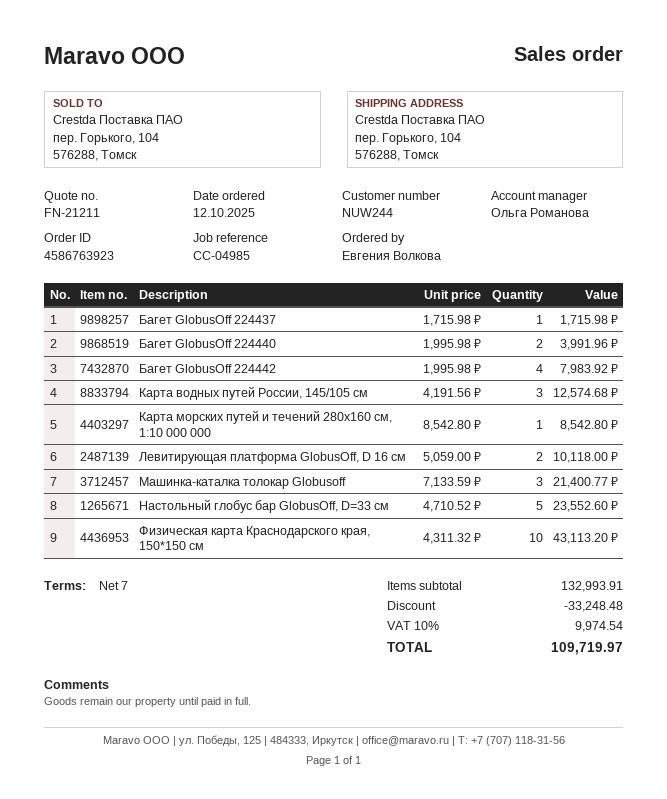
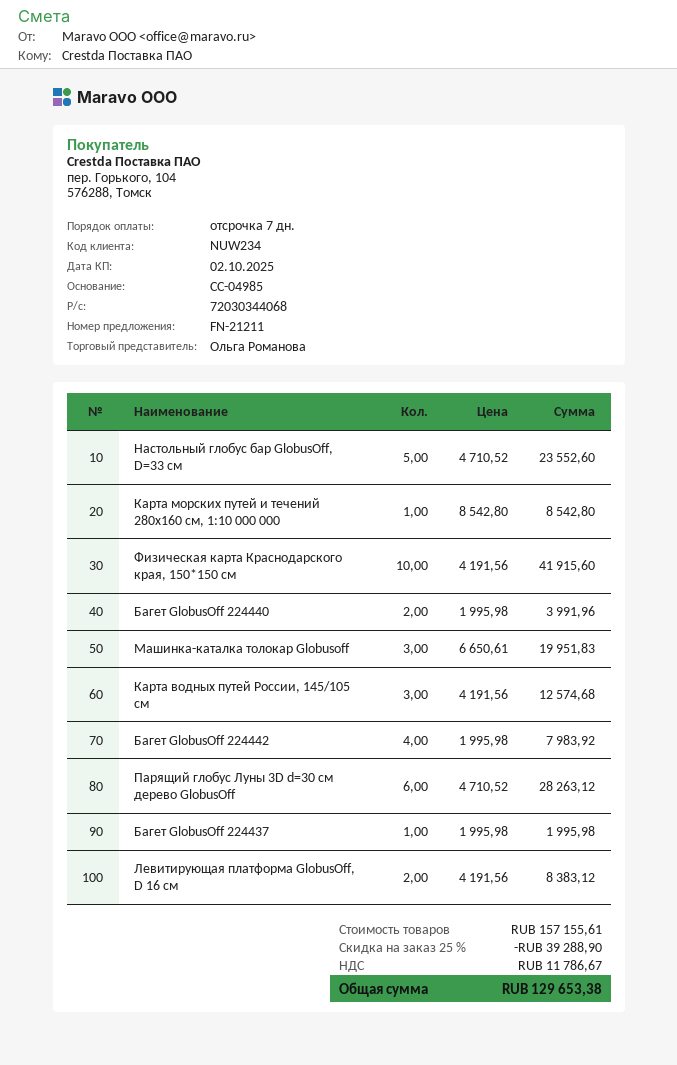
customer number: NUW244 -> NUW234
Багет GlobusOff 224437: 1 x 1715.98 = 1715.98 -> 1 x 1995.98 = 1995.98
Левитирующая платформа GlobusOff, D 16 см: 2 x 5059.00 = 10118.00 -> 2 x 4191.56 = 8383.12
Машинка-каталка толокар Globusoff: 3 x 7133.59 = 21400.77 -> 3 x 6650.61 = 19951.83
Физическая карта Краснодарского края, 150*150 см: 10 x 4311.32 = 43113.20 -> 10 x 4191.56 = 41915.60
Парящий глобус Луны 3D d=30 см дерево GlobusOff: none -> 6 x 4710.52 = 28263.12
subtotal: 132993.91 -> 157155.61
discount: 33248.48 -> 39288.90
tax: 9974.54 -> 11786.67
total: 109719.97 -> 129653.38

